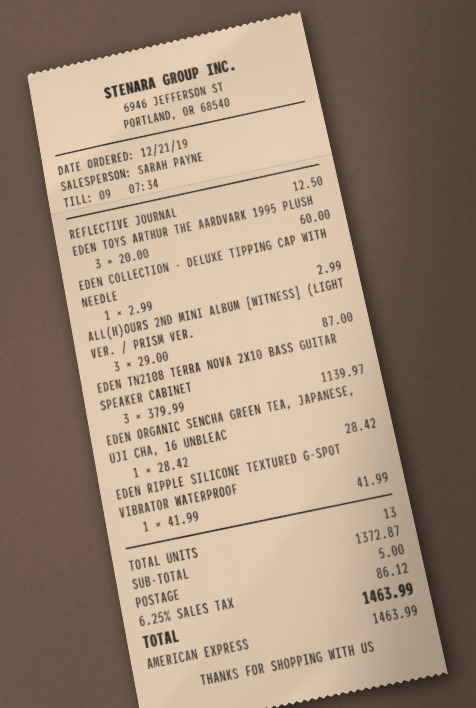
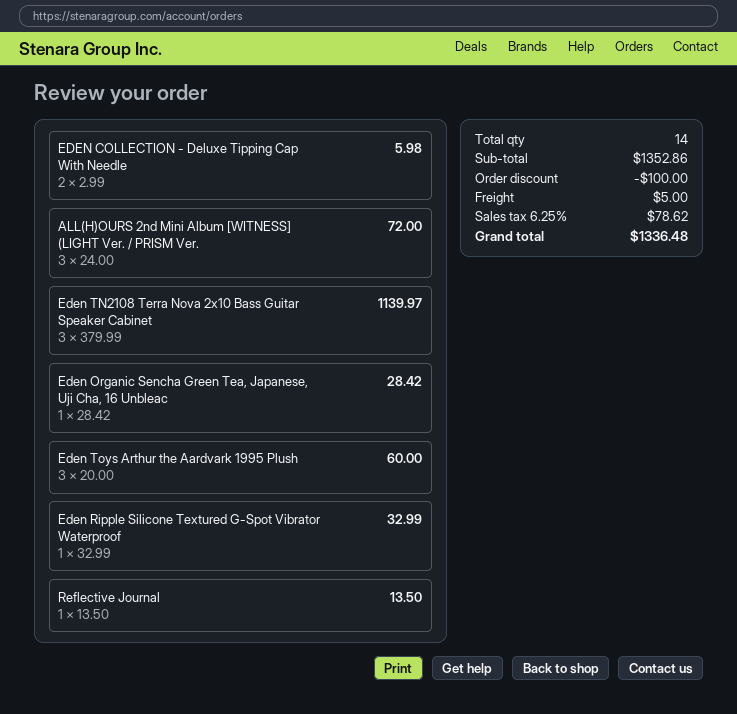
REFLECTIVE JOURNAL: 1 x 12.50 = 12.50 -> 1 x 13.50 = 13.50
EDEN COLLECTION - DELUXE TIPPING CAP WITH NEEDLE: 1 x 2.99 = 2.99 -> 2 x 2.99 = 5.98
ALL(H)OURS 2ND MINI ALBUM [WITNESS] (LIGHT VER. / PRISM VER.: 3 x 29.00 = 87.00 -> 3 x 24.00 = 72.00
EDEN RIPPLE SILICONE TEXTURED G-SPOT VIBRATOR WATERPROOF: 1 x 41.99 = 41.99 -> 1 x 32.99 = 32.99
total quantity: 13 -> 14
subtotal: 1372.87 -> 1352.86
discount: none -> 100.00
tax: 6.25% = 86.12 -> 6.25% = 78.62
total: 1463.99 -> 1336.48

